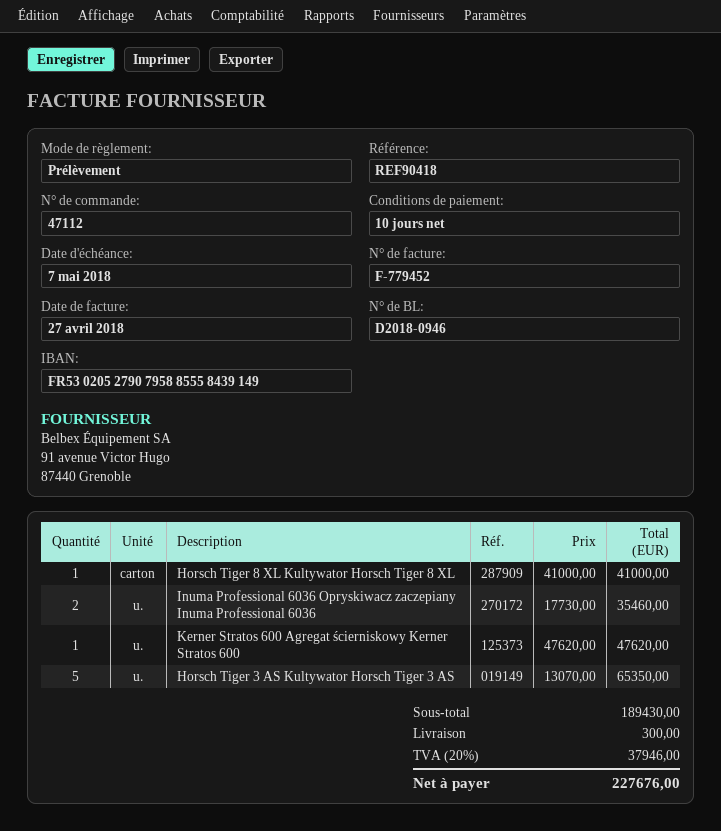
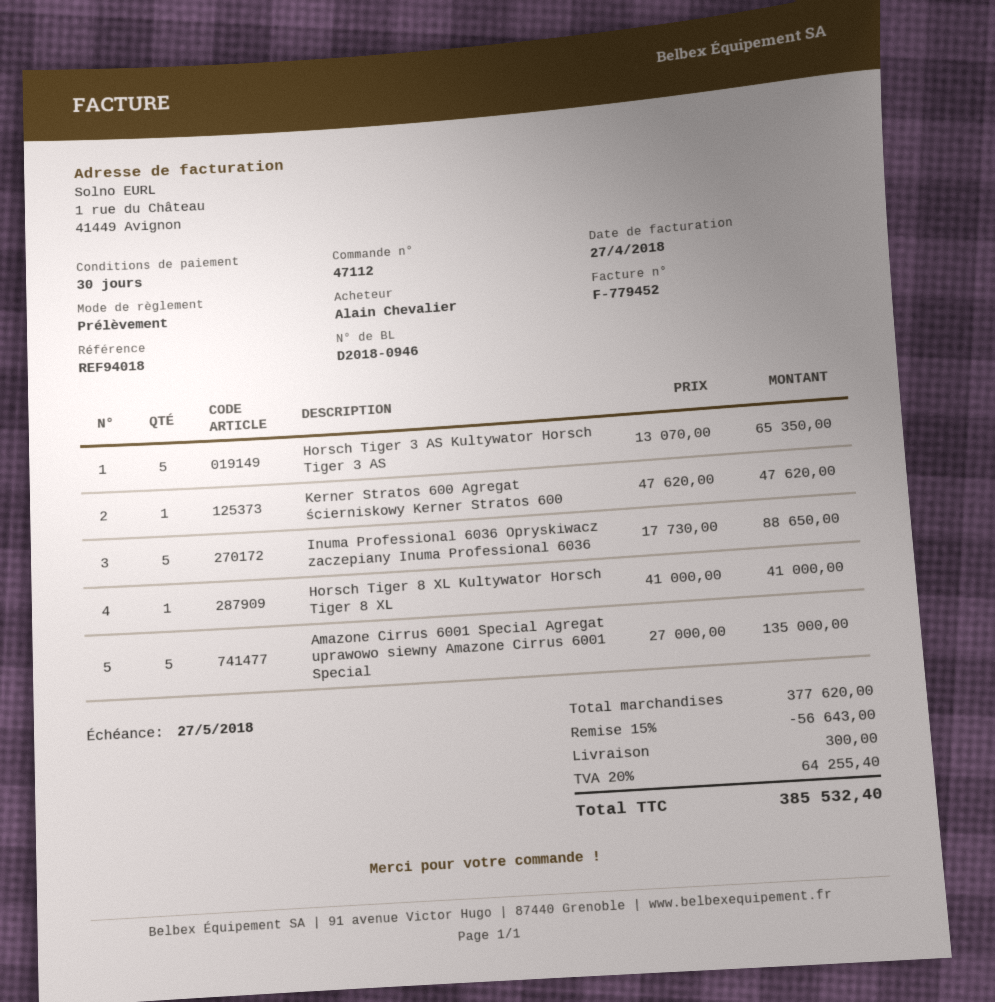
payment terms: 10 days -> 30 days
due date: 2018-05-07 -> 2018-05-27
reference: REF90418 -> REF94018
Inuma Professional 6036 Opryskiwacz zaczepiany Inuma Professional 6036: 2 x 17730.00 = 35460.00 -> 5 x 17730.00 = 88650.00
Amazone Cirrus 6001 Special Agregat uprawowo siewny Amazone Cirrus 6001 Special: none -> 5 x 27000.00 = 135000.00
subtotal: 189430.00 -> 377620.00
discount: none -> 15% = 56643.00
tax: 20% = 37946.00 -> 20% = 64255.40
total: 227676.00 -> 385532.40

